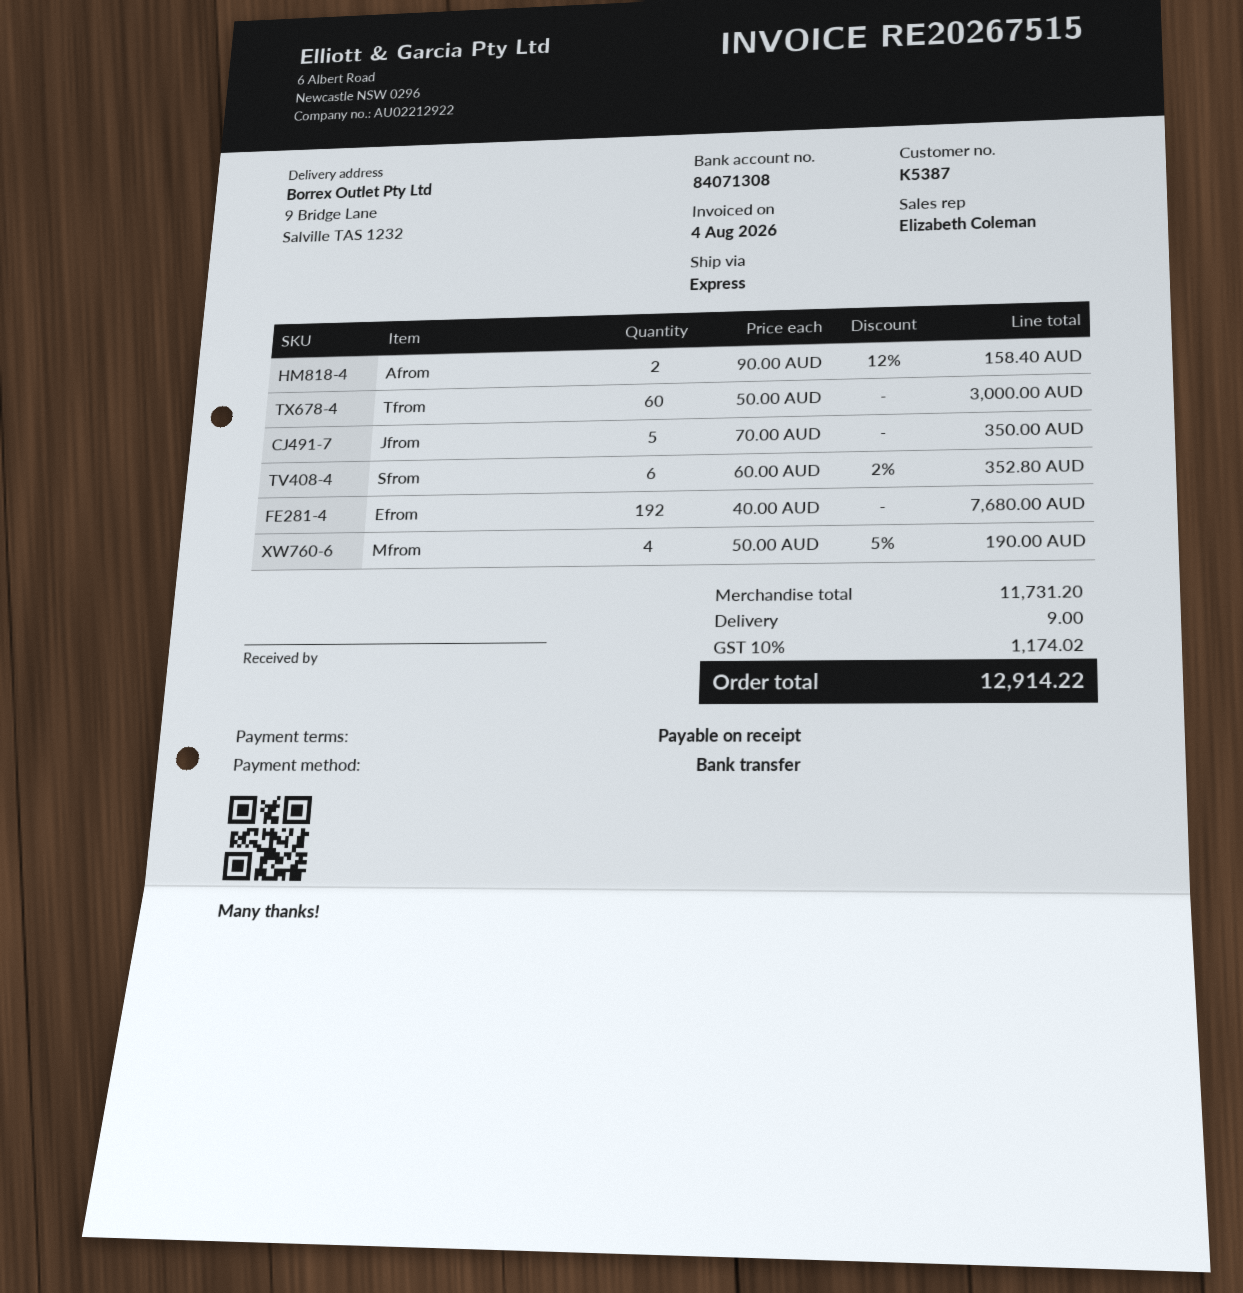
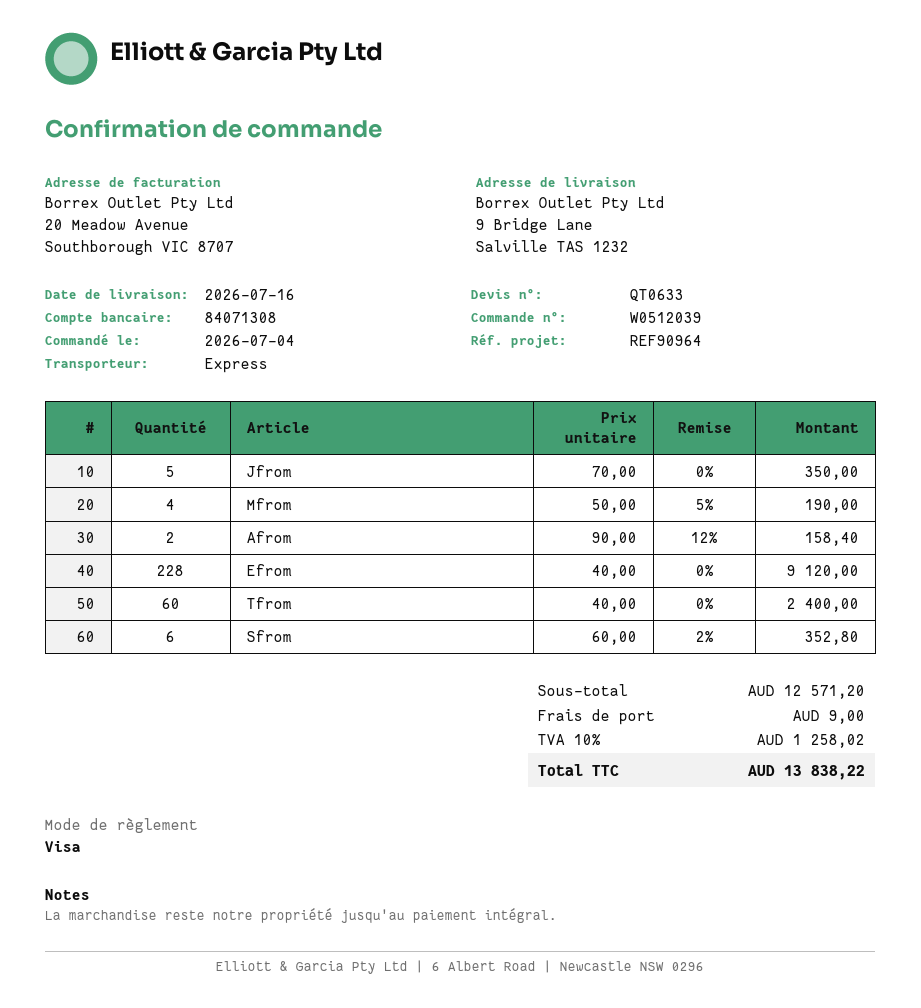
payment method: bank transfer -> Visa
Tfrom: 60 x 50.00 = 3000.00 -> 60 x 40.00 = 2400.00
Efrom: 192 x 40.00 = 7680.00 -> 228 x 40.00 = 9120.00
subtotal: 11731.20 -> 12571.20
tax: 10% = 1174.02 -> 10% = 1258.02
total: 12914.22 -> 13838.22

